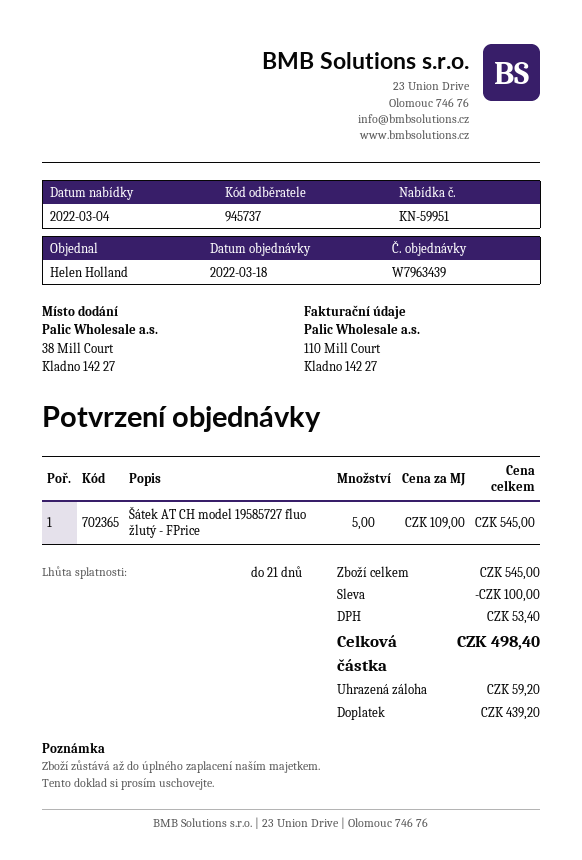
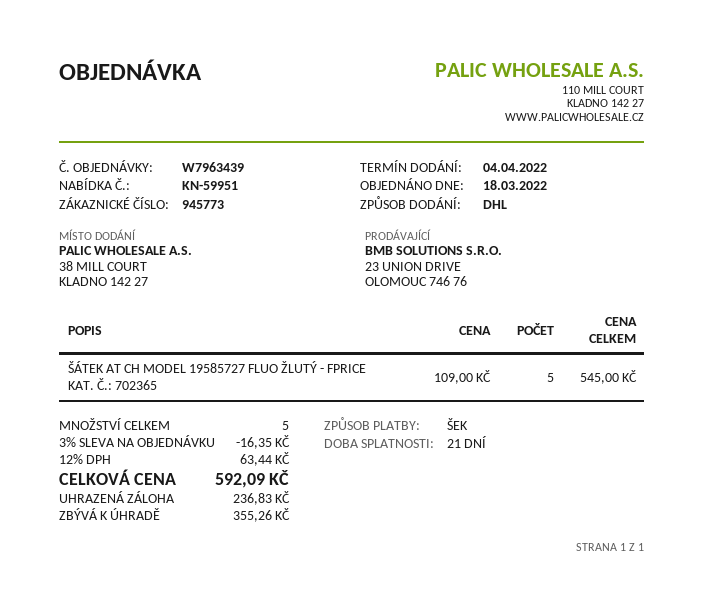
customer number: 945737 -> 945773
discount: 100.00 -> 16.35
tax: 53.40 -> 63.44
total: 498.40 -> 592.09
deposit: 59.20 -> 236.83
balance: 439.20 -> 355.26

